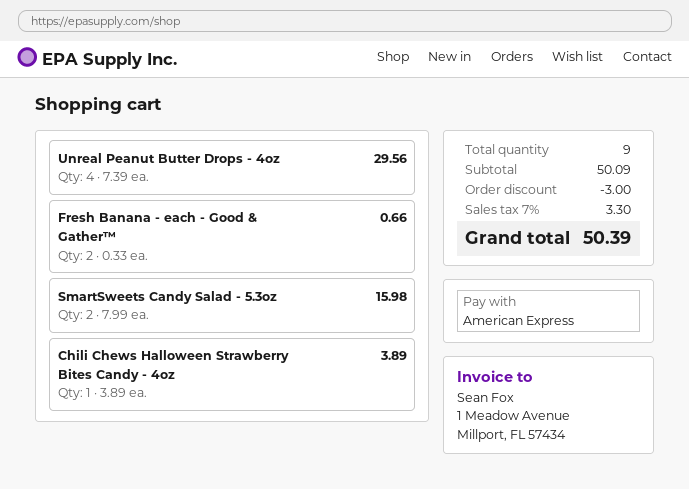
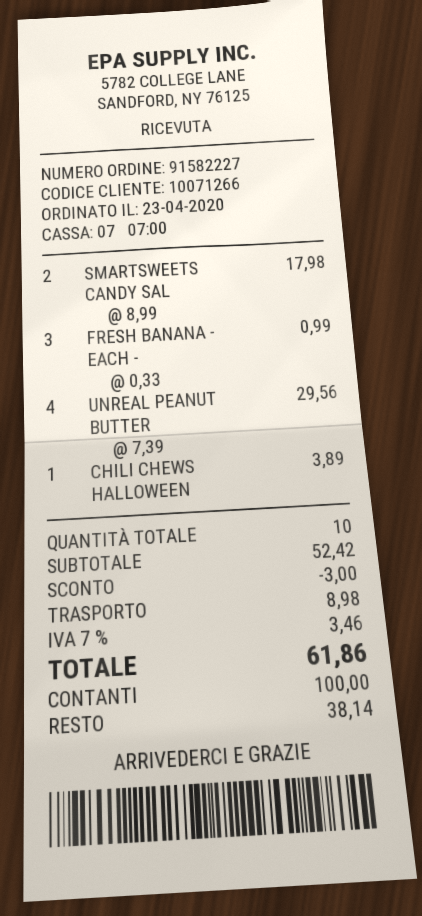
payment method: American Express -> cash
Fresh Banana - each - Good & Gather™: 2 x 0.33 = 0.66 -> 3 x 0.33 = 0.99
SmartSweets Candy Salad - 5.3oz: 2 x 7.99 = 15.98 -> 2 x 8.99 = 17.98
total quantity: 9 -> 10
subtotal: 50.09 -> 52.42
shipping: none -> 8.98
tax: 7% = 3.30 -> 7% = 3.46
total: 50.39 -> 61.86

